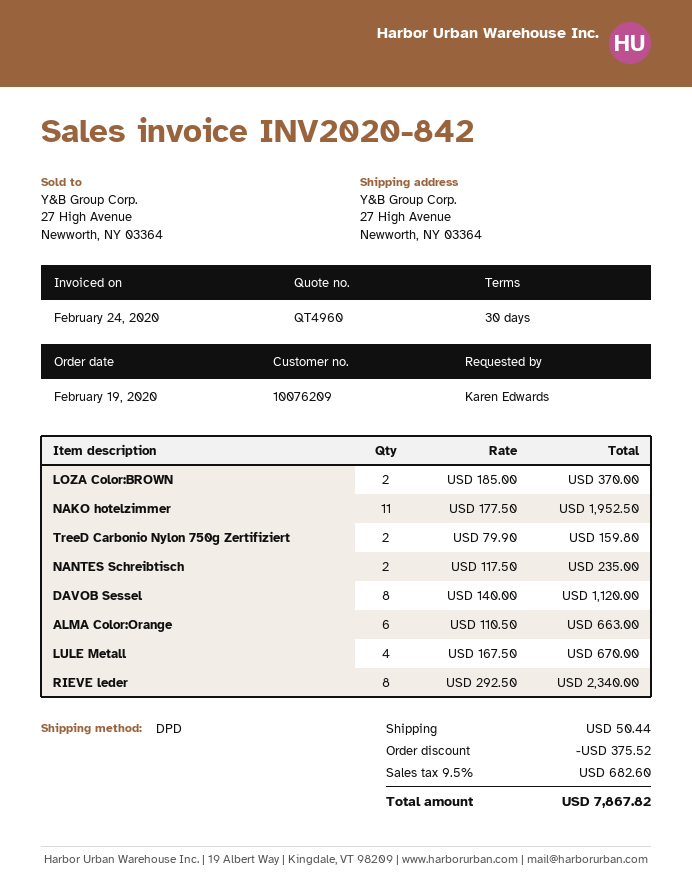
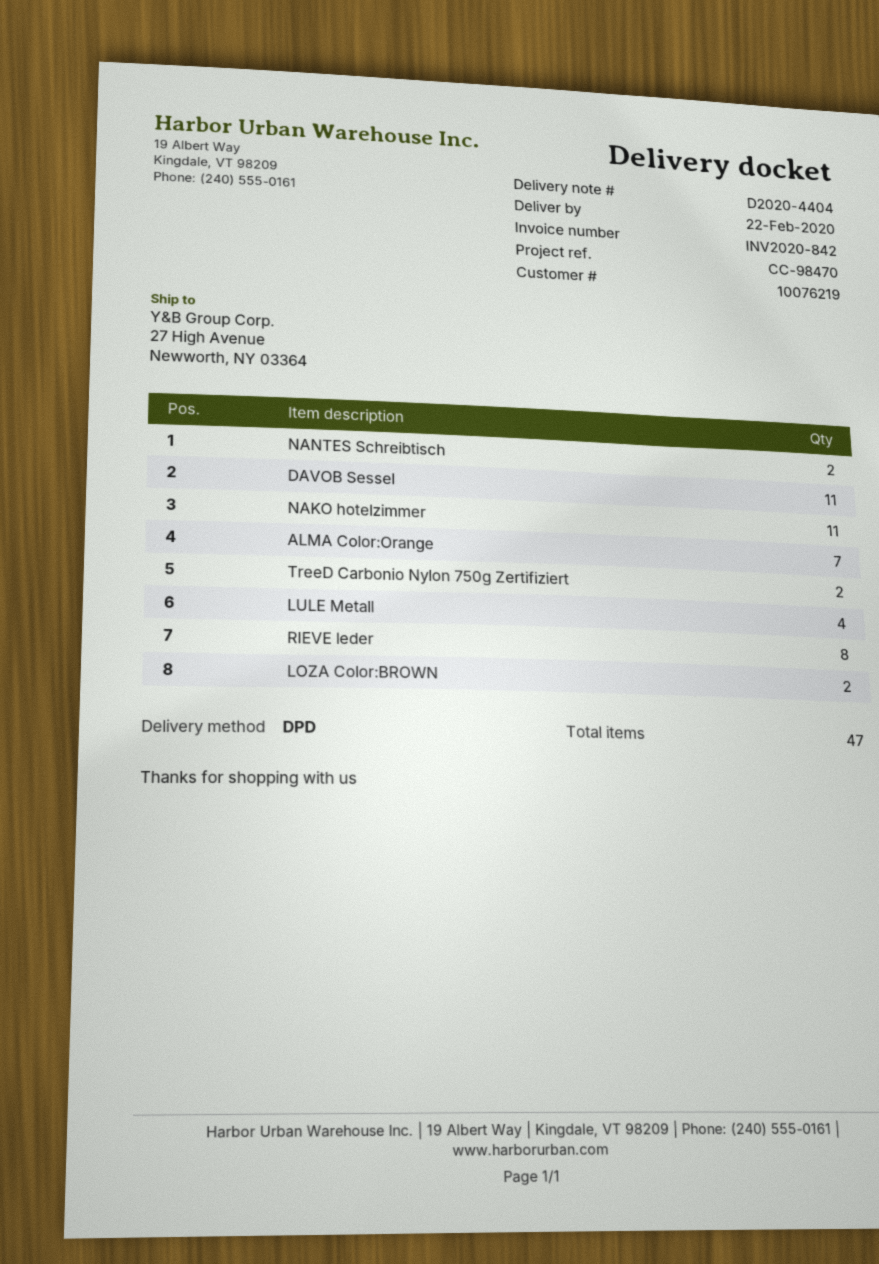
customer number: 10076209 -> 10076219
DAVOB Sessel: 8 -> 11
ALMA Color:Orange: 6 -> 7

